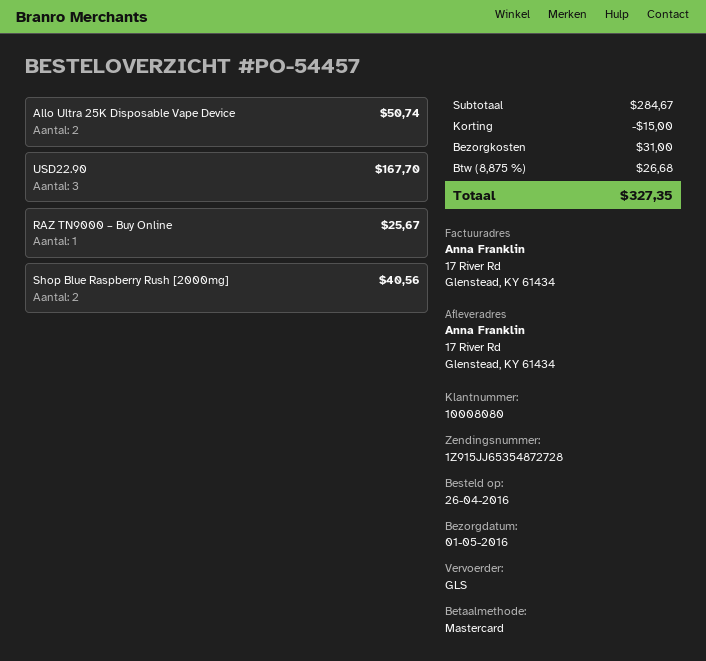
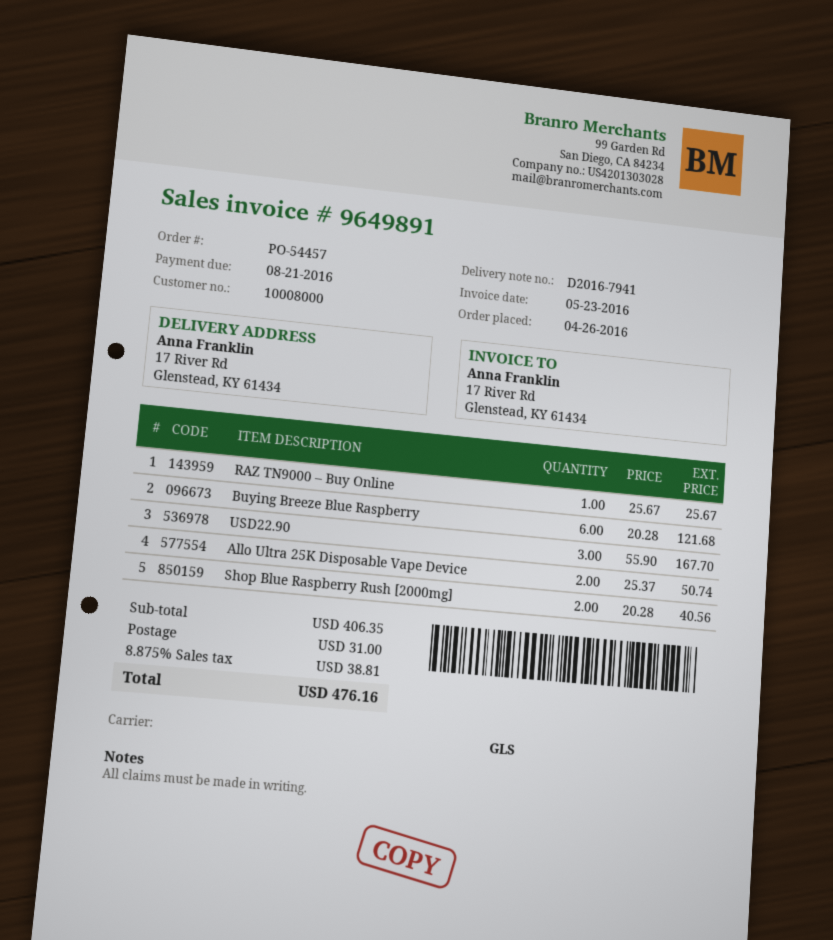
customer number: 10008080 -> 10008000
Buying Breeze Blue Raspberry: none -> 6 for 121.68
subtotal: 284.67 -> 406.35
discount: 15.00 -> none
tax: 8.875% = 26.68 -> 8.875% = 38.81
total: 327.35 -> 476.16

